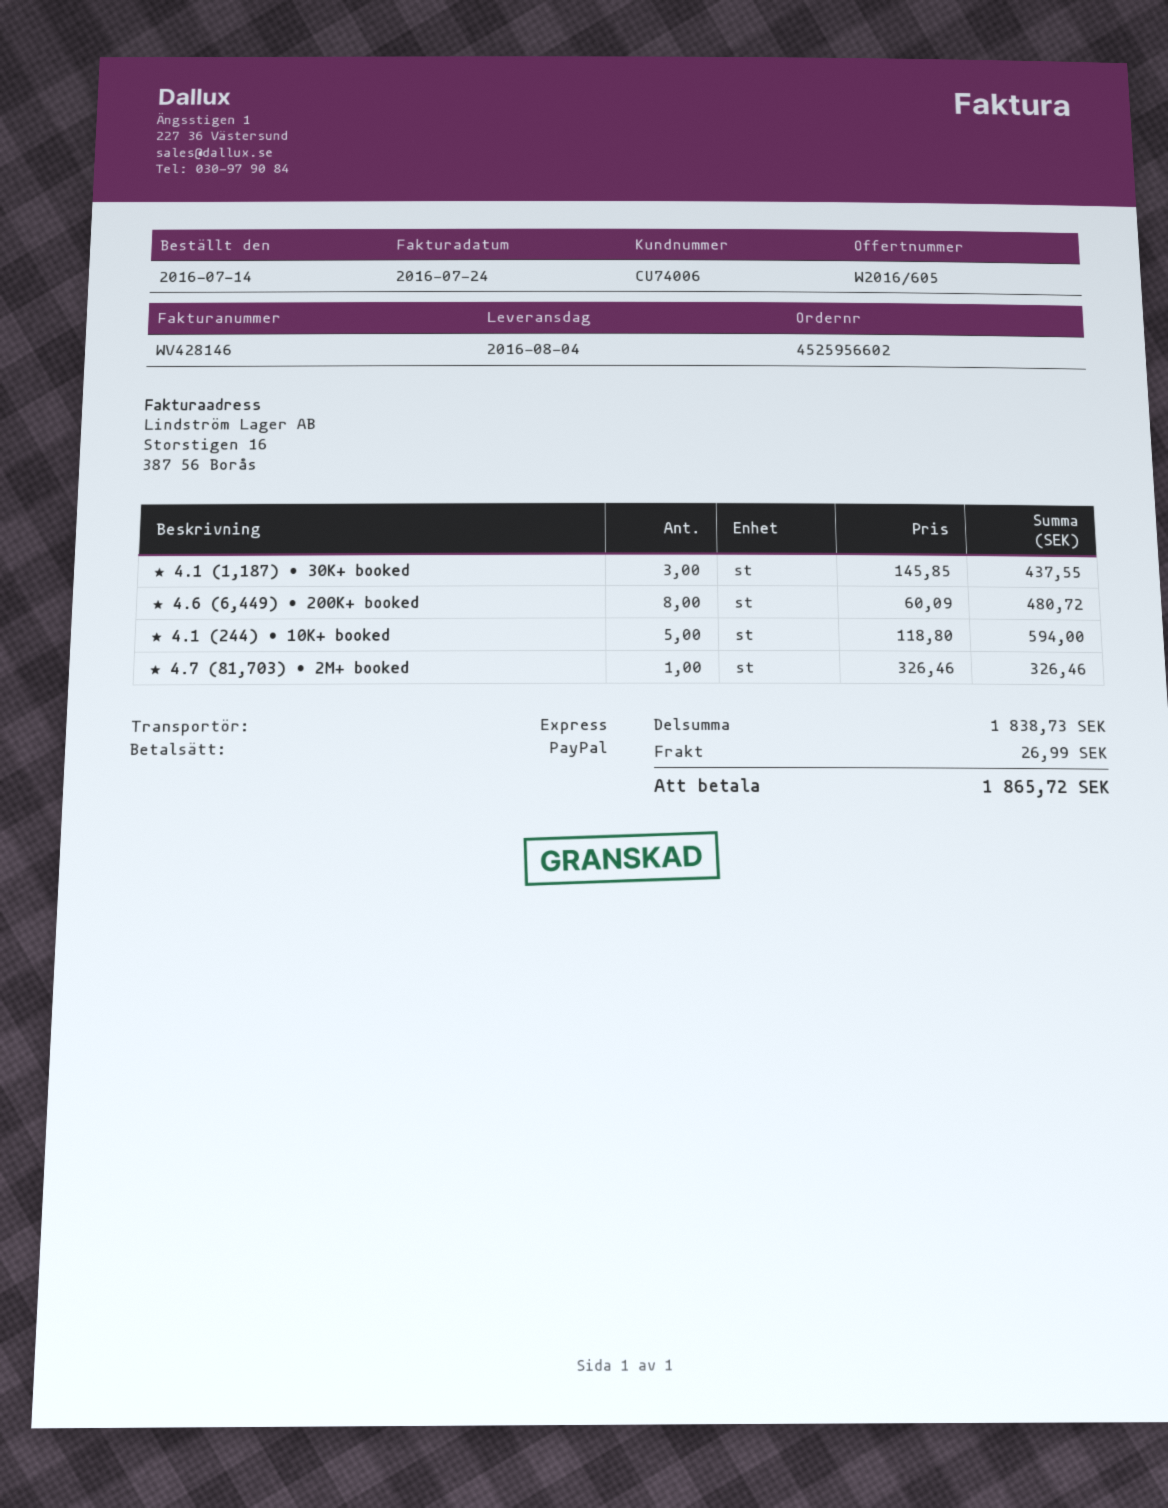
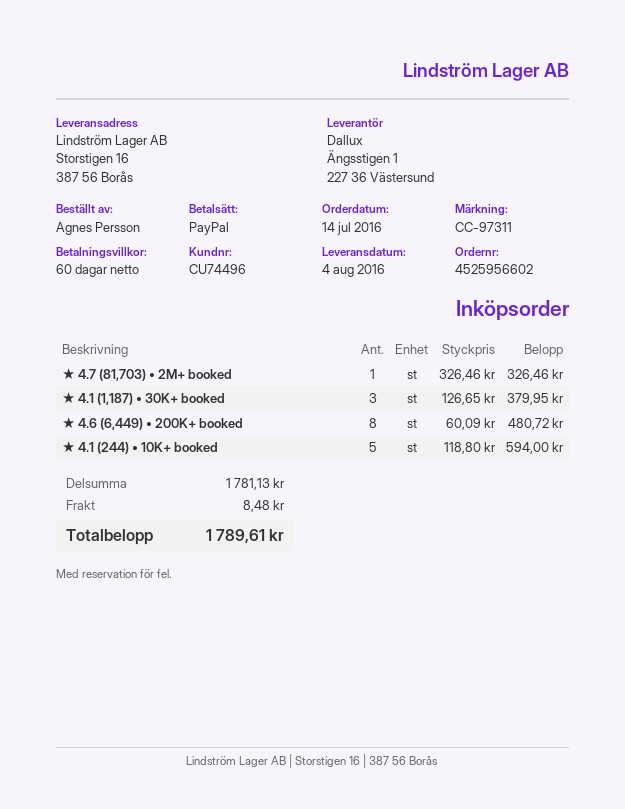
customer number: CU74006 -> CU74496
★ 4.1 (1,187) • 30K+ booked: 3 x 145.85 = 437.55 -> 3 x 126.65 = 379.95
subtotal: 1838.73 -> 1781.13
shipping: 26.99 -> 8.48
total: 1865.72 -> 1789.61

